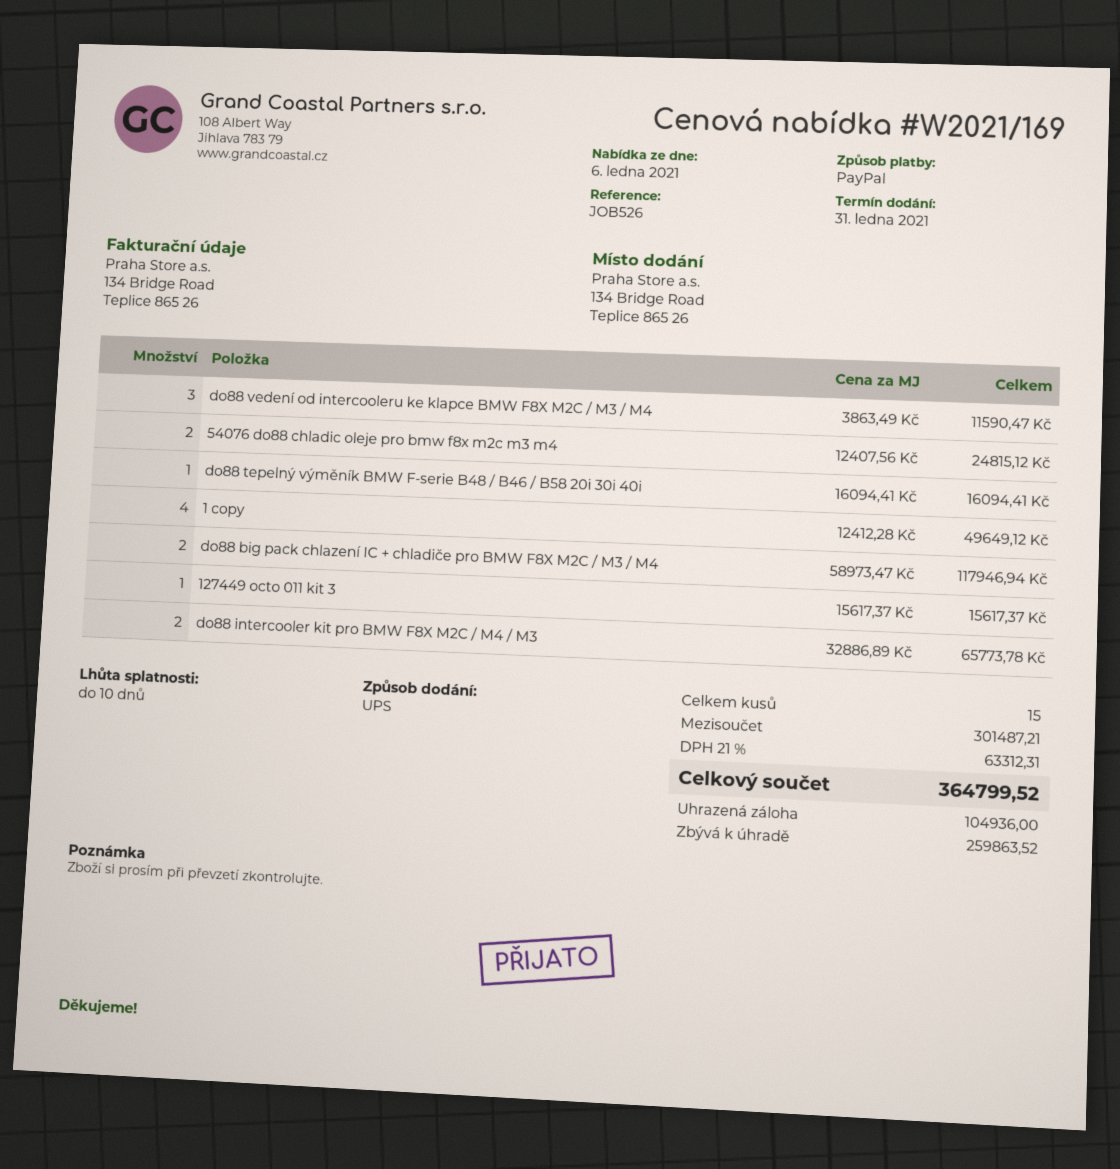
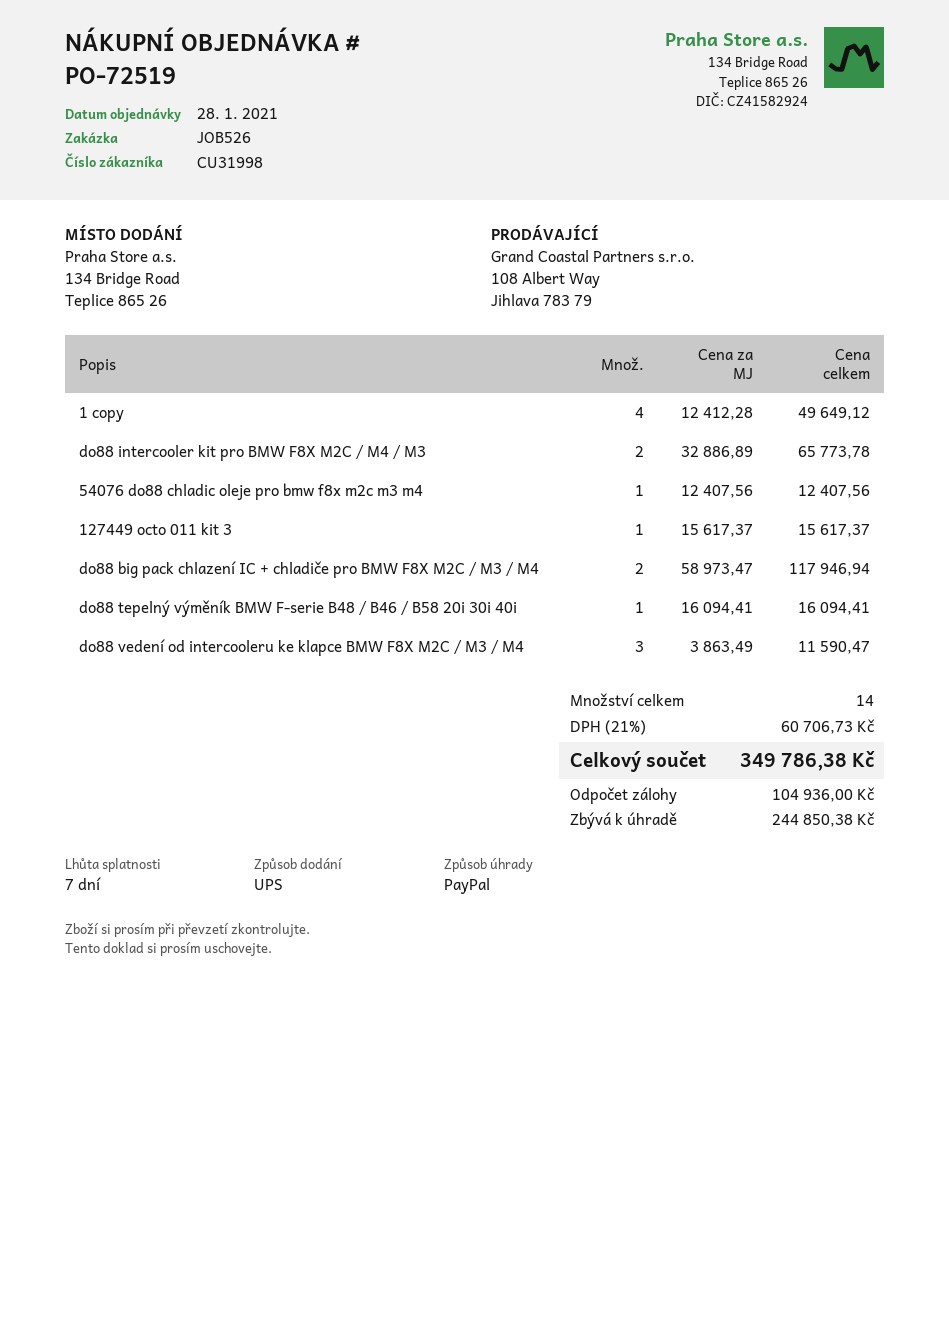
payment terms: 10 days -> 7 days
54076 do88 chladic oleje pro bmw f8x m2c m3 m4: 2 x 12407.56 = 24815.12 -> 1 x 12407.56 = 12407.56
total quantity: 15 -> 14
tax: 21% = 63312.31 -> 21% = 60706.73
total: 364799.52 -> 349786.38
balance: 259863.52 -> 244850.38

